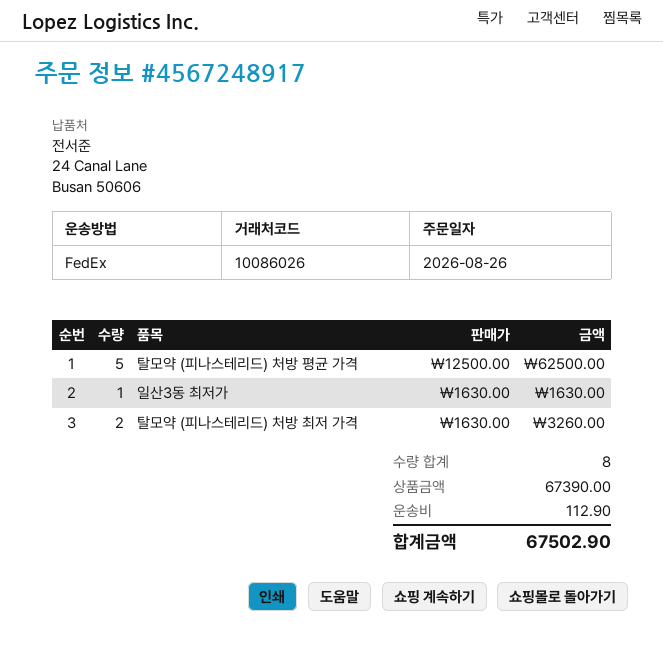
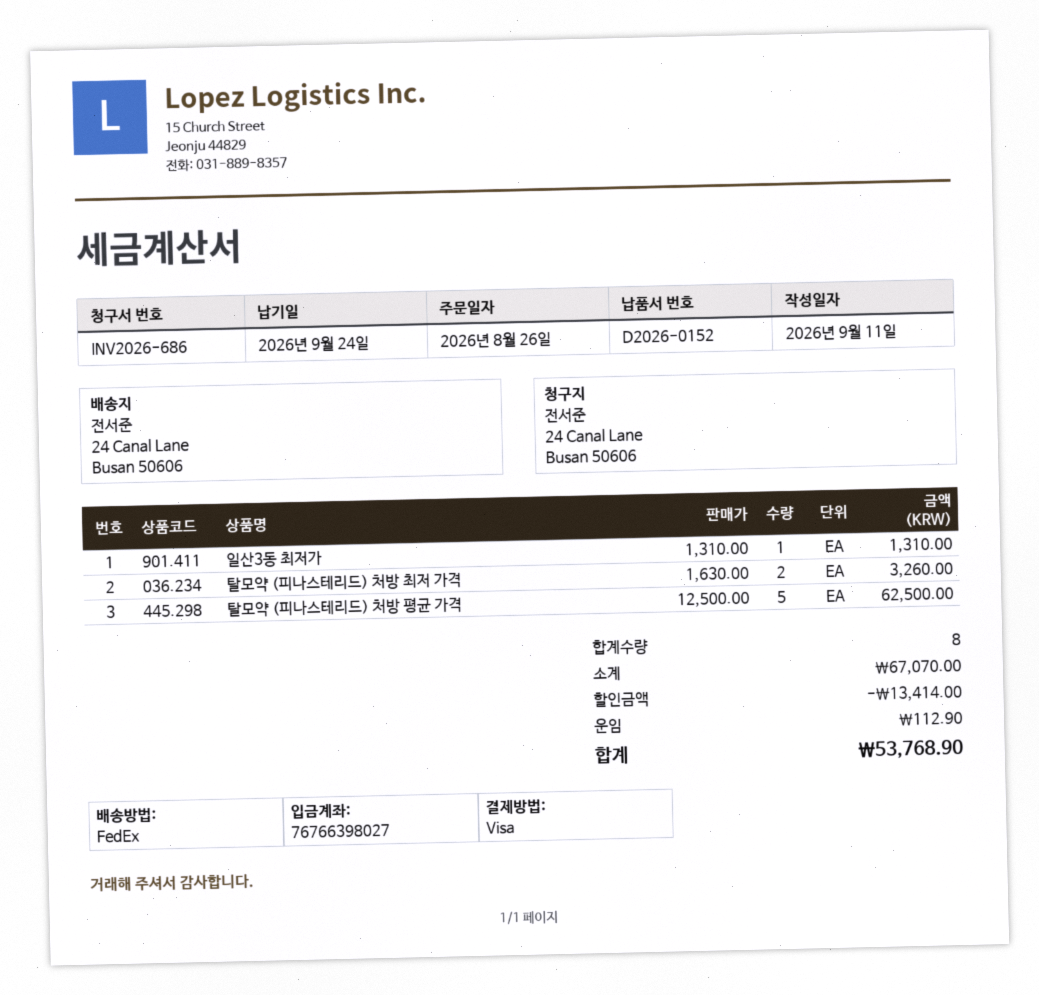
일산3동 최저가: 1 x 1630.00 = 1630.00 -> 1 x 1310.00 = 1310.00
subtotal: 67390.00 -> 67070.00
discount: none -> 13414.00
total: 67502.90 -> 53768.90

